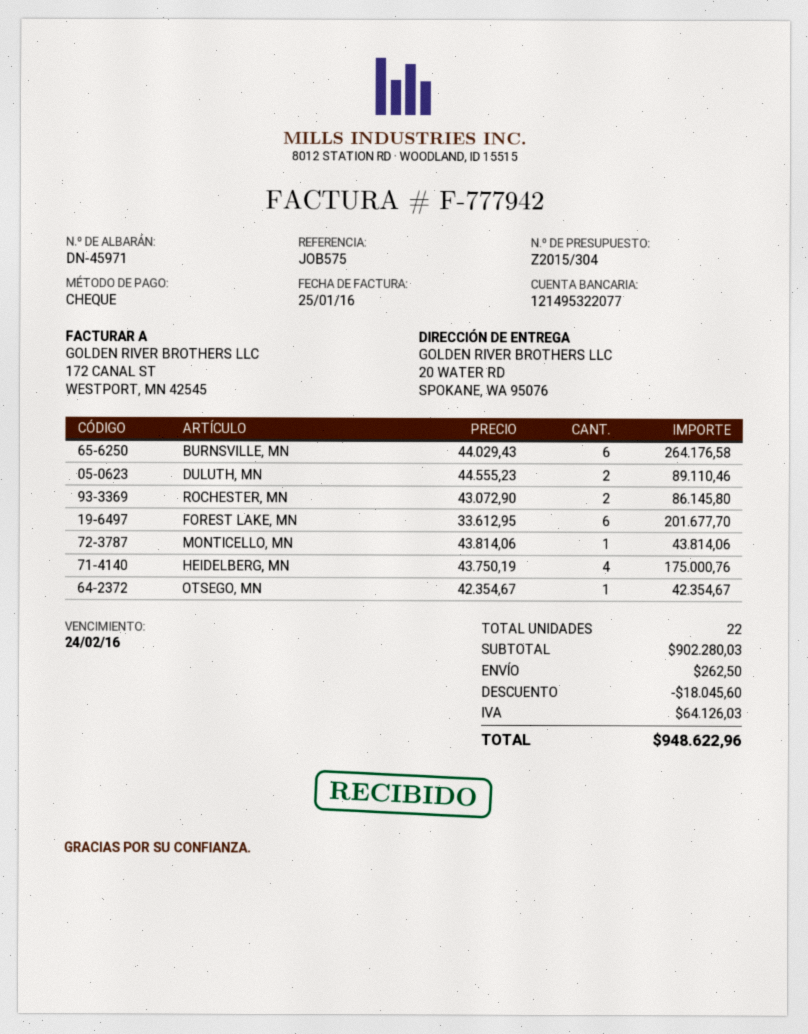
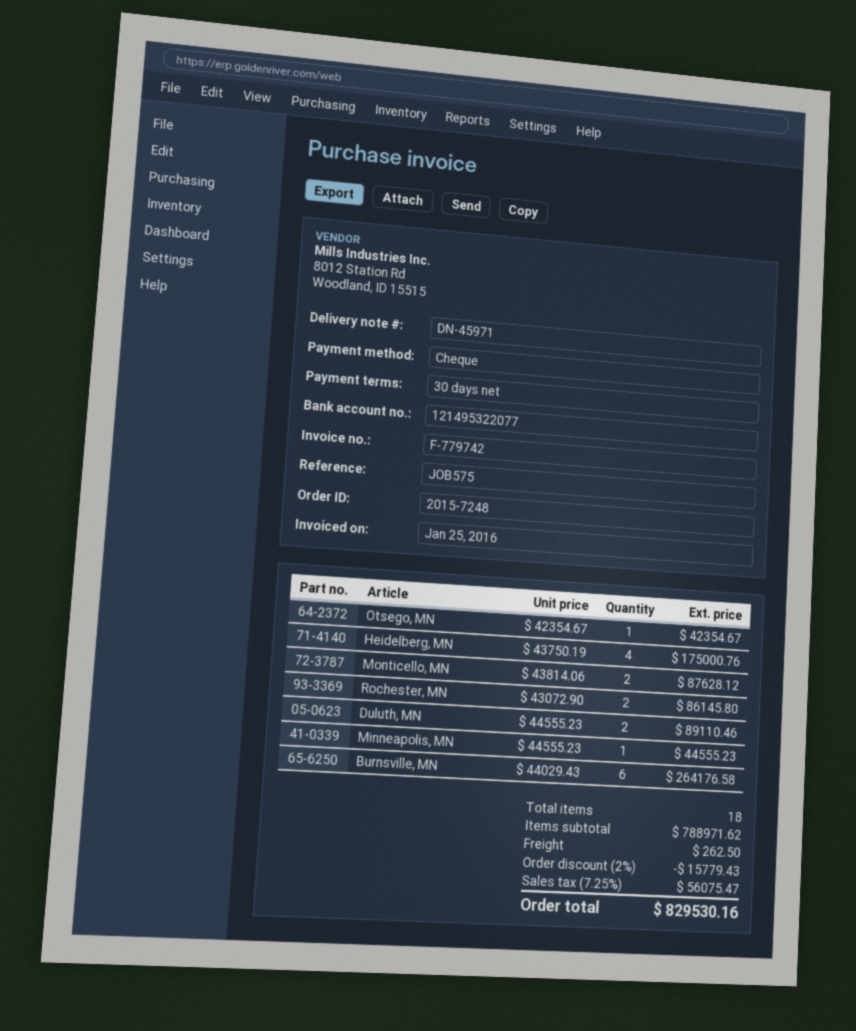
invoice number: F-777942 -> F-779742
FOREST LAKE, MN: 6 x 33612.95 = 201677.70 -> none
MONTICELLO, MN: 1 x 43814.06 = 43814.06 -> 2 x 43814.06 = 87628.12
Minneapolis, MN: none -> 1 x 44555.23 = 44555.23
total quantity: 22 -> 18
subtotal: 902280.03 -> 788971.62
discount: 18045.60 -> 15779.43
tax: 64126.03 -> 56075.47
total: 948622.96 -> 829530.16

